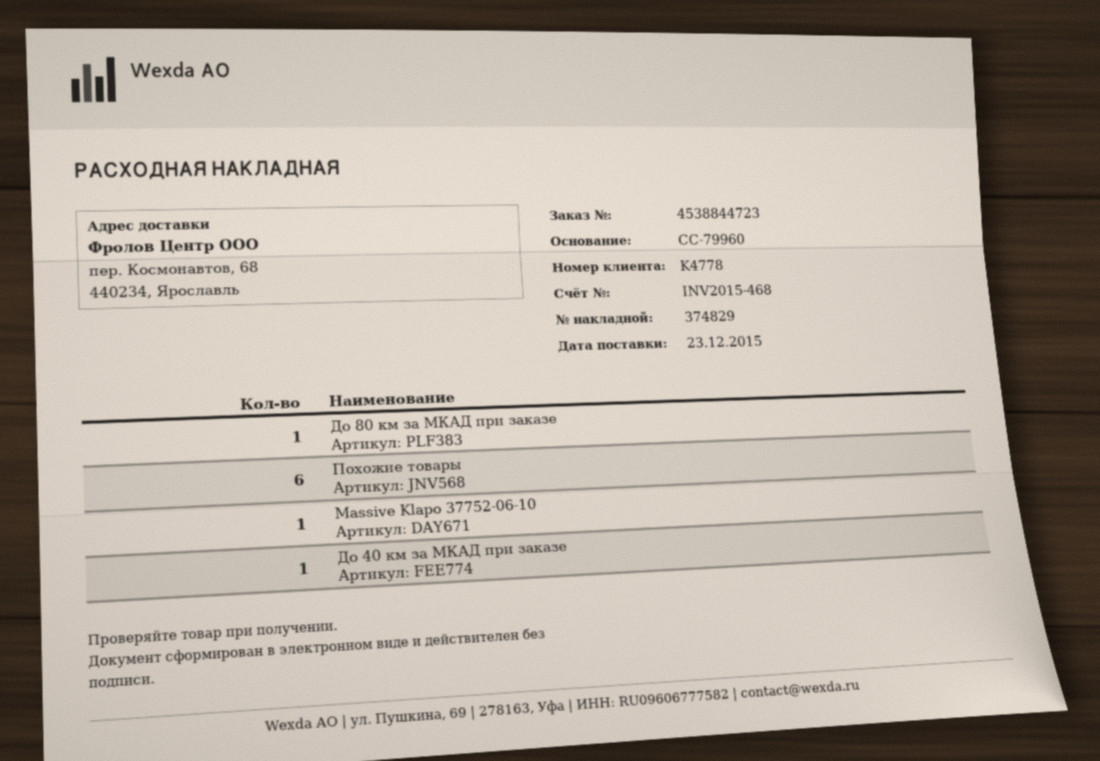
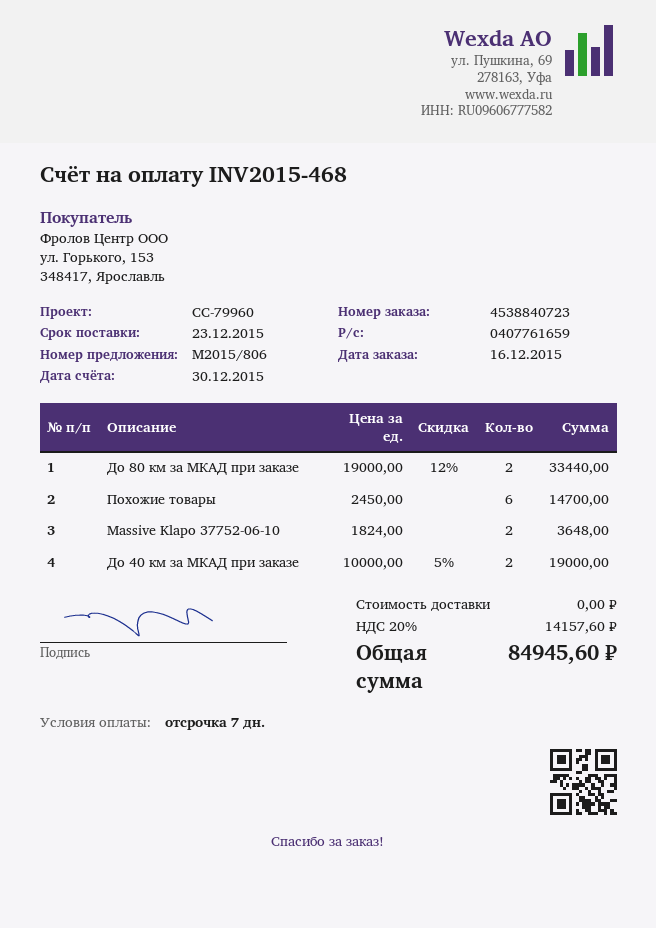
order number: 4538844723 -> 4538840723
До 80 км за МКАД при заказе: 1 -> 2
Massive Klapo 37752-06-10: 1 -> 2
До 40 км за МКАД при заказе: 1 -> 2

